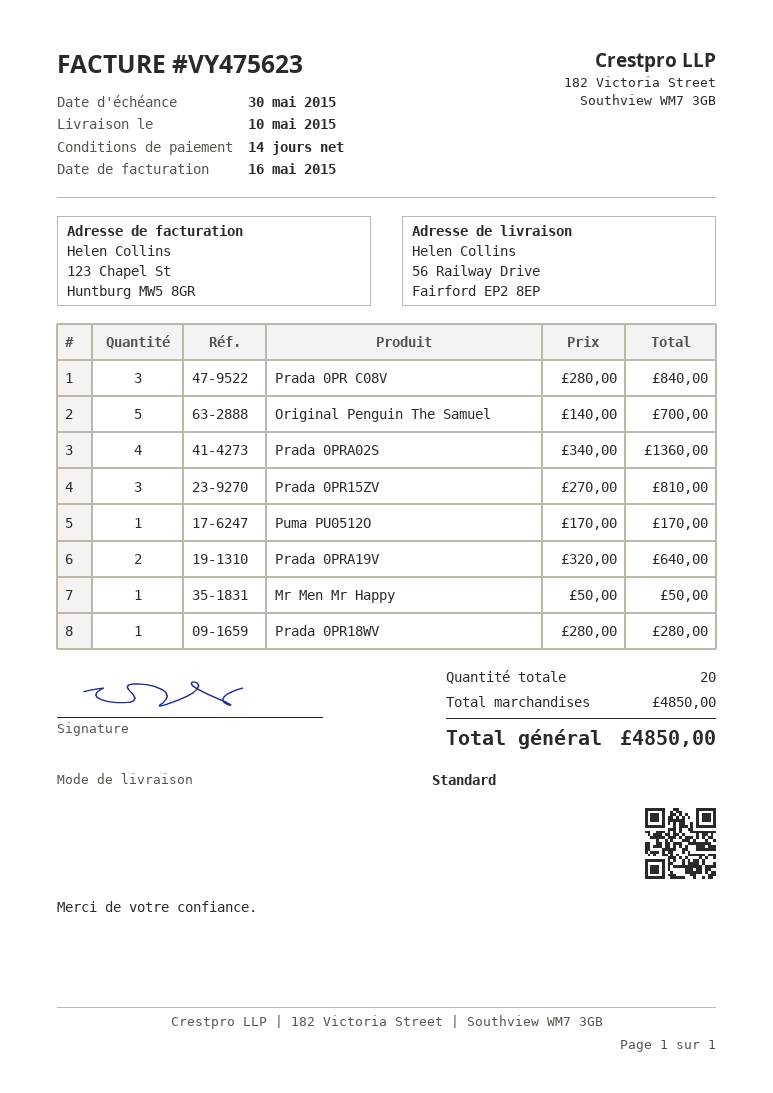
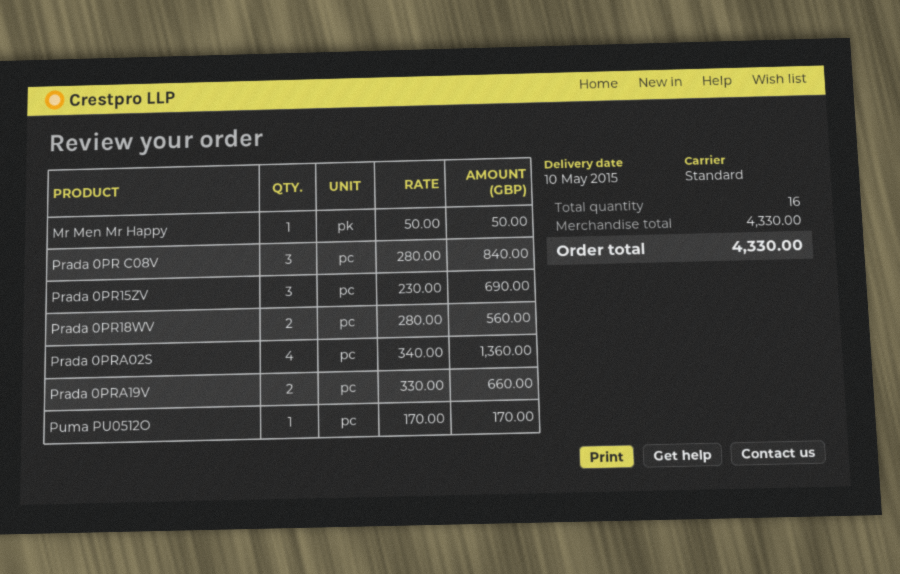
Original Penguin The Samuel: 5 x 140.00 = 700.00 -> none
Prada 0PR15ZV: 3 x 270.00 = 810.00 -> 3 x 230.00 = 690.00
Prada 0PRA19V: 2 x 320.00 = 640.00 -> 2 x 330.00 = 660.00
Prada 0PR18WV: 1 x 280.00 = 280.00 -> 2 x 280.00 = 560.00
total quantity: 20 -> 16
subtotal: 4850.00 -> 4330.00
total: 4850.00 -> 4330.00

